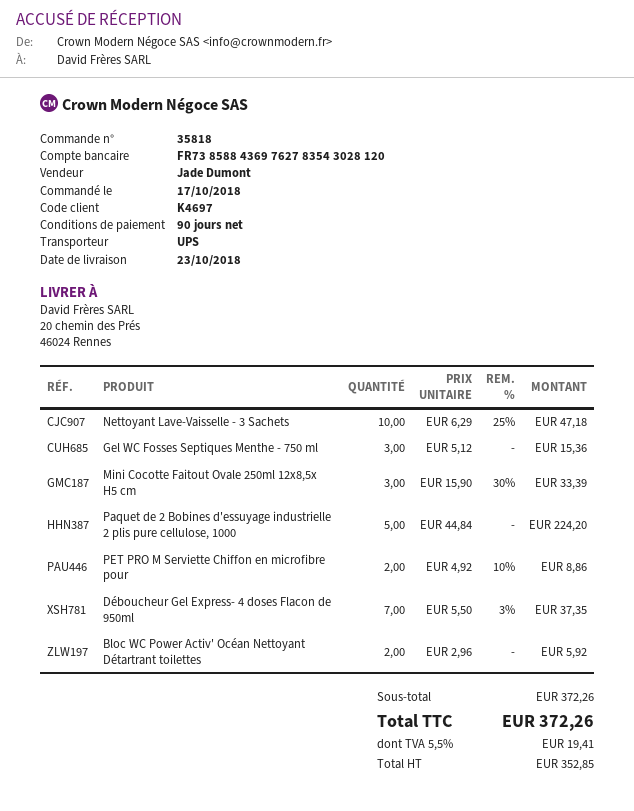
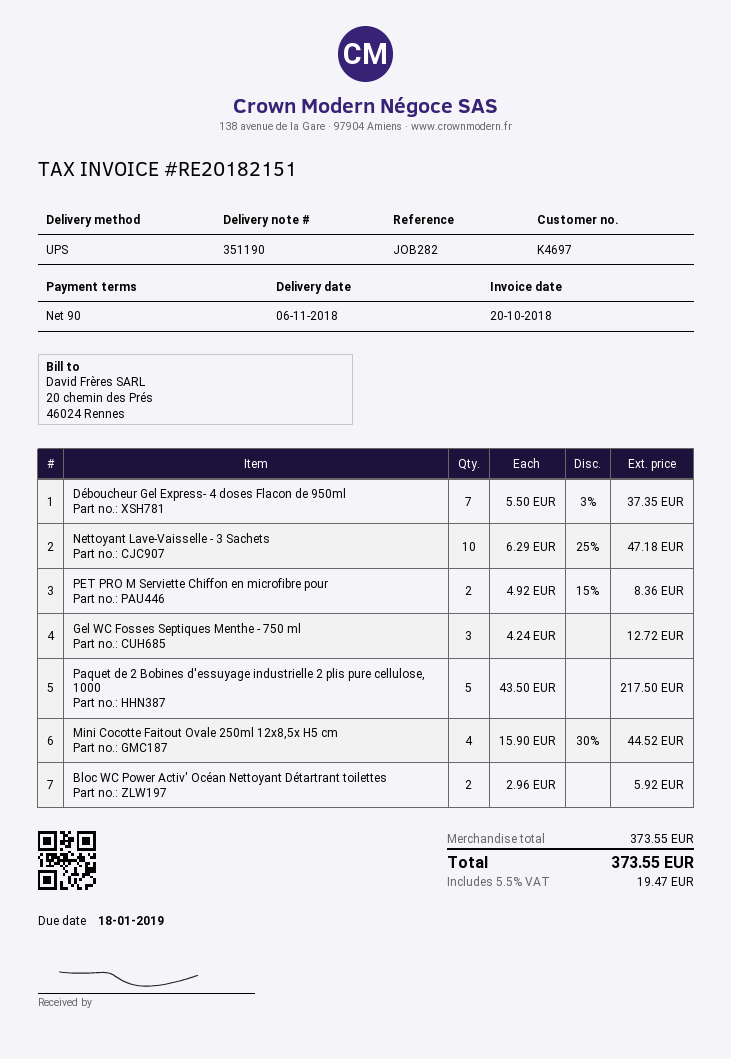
delivery date: 2018-10-23 -> 2018-11-06
Gel WC Fosses Septiques Menthe - 750 ml: 3 x 5.12 = 15.36 -> 3 x 4.24 = 12.72
Mini Cocotte Faitout Ovale 250ml 12x8,5x H5 cm: 3 x 15.90 - 30% = 33.39 -> 4 x 15.90 - 30% = 44.52
Paquet de 2 Bobines d'essuyage industrielle 2 plis pure cellulose, 1000: 5 x 44.84 = 224.20 -> 5 x 43.50 = 217.50
PET PRO M Serviette Chiffon en microfibre pour: 2 x 4.92 - 10% = 8.86 -> 2 x 4.92 - 15% = 8.36
subtotal: 372.26 -> 373.55
tax: 5.5% = 19.41 -> 5.5% = 19.47
total: 372.26 -> 373.55

